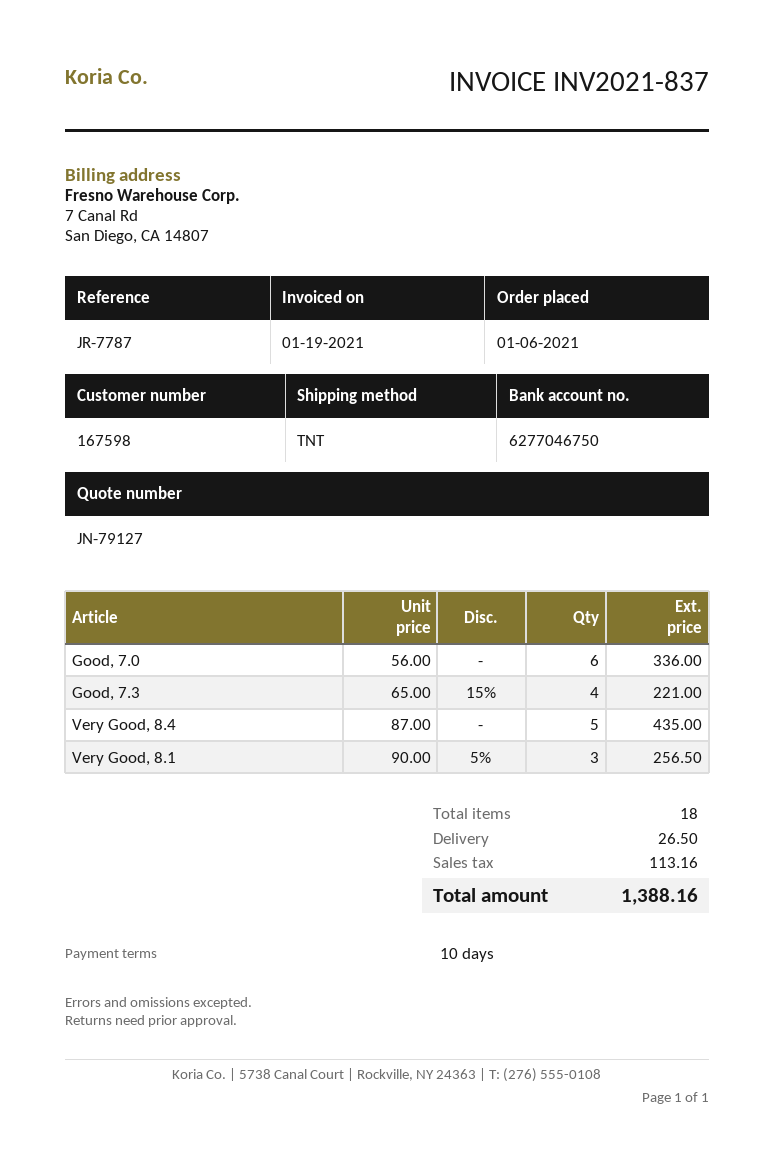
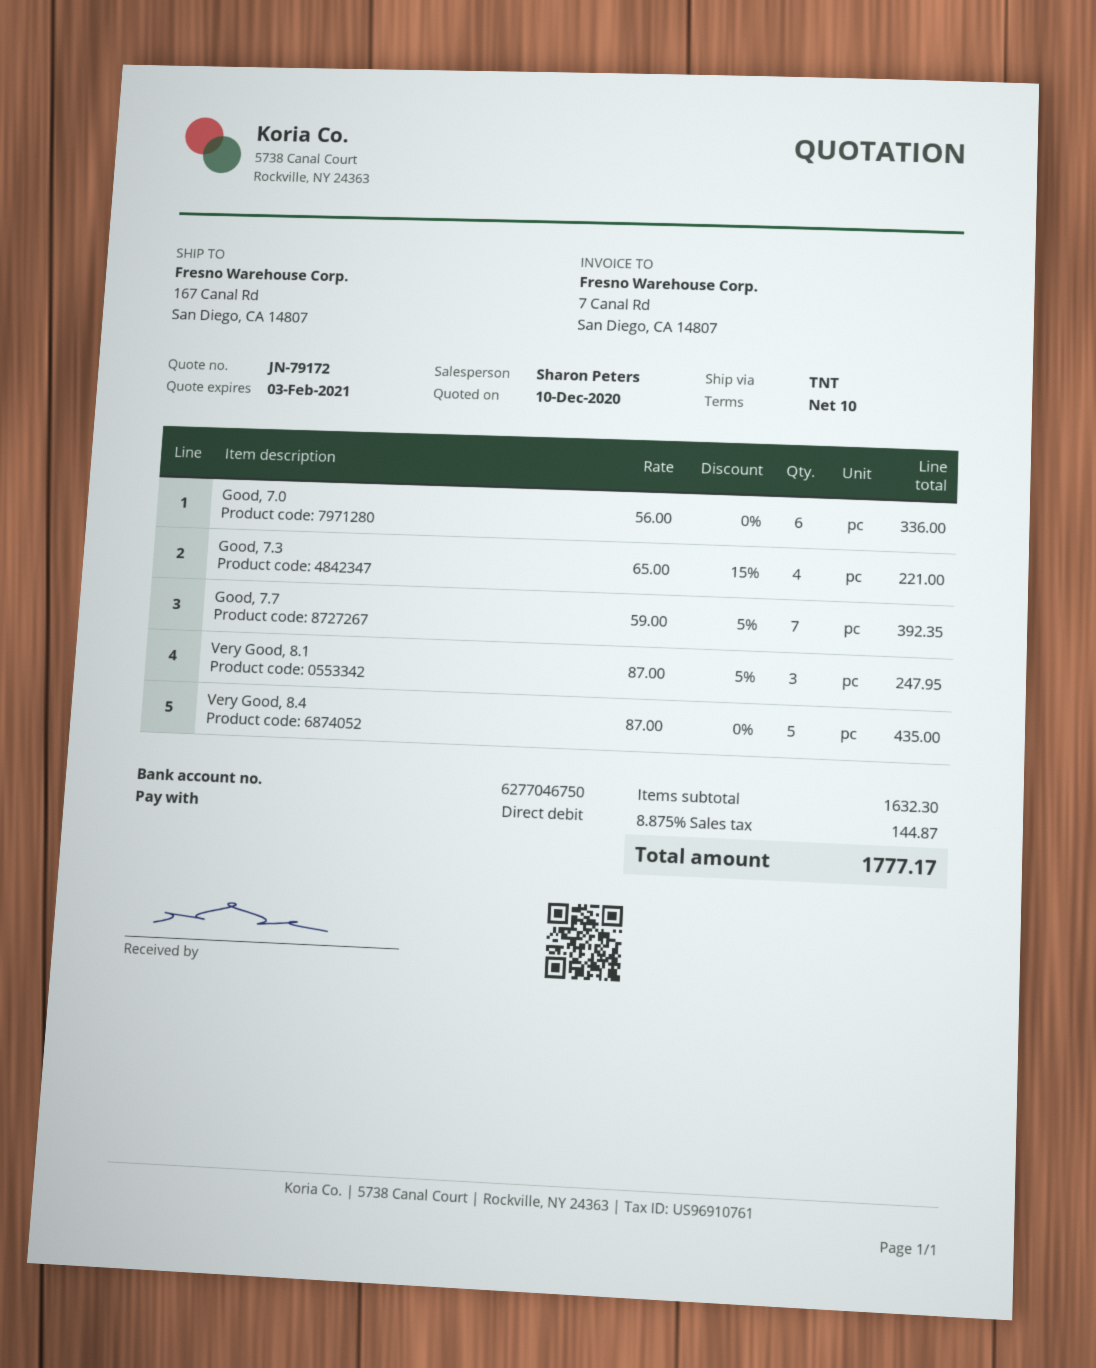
quote number: JN-79127 -> JN-79172
Very Good, 8.1: 3 x 90.00 - 5% = 256.50 -> 3 x 87.00 - 5% = 247.95
Good, 7.7: none -> 7 x 59.00 - 5% = 392.35
shipping: 26.50 -> none
tax: 113.16 -> 144.87
total: 1388.16 -> 1777.17

